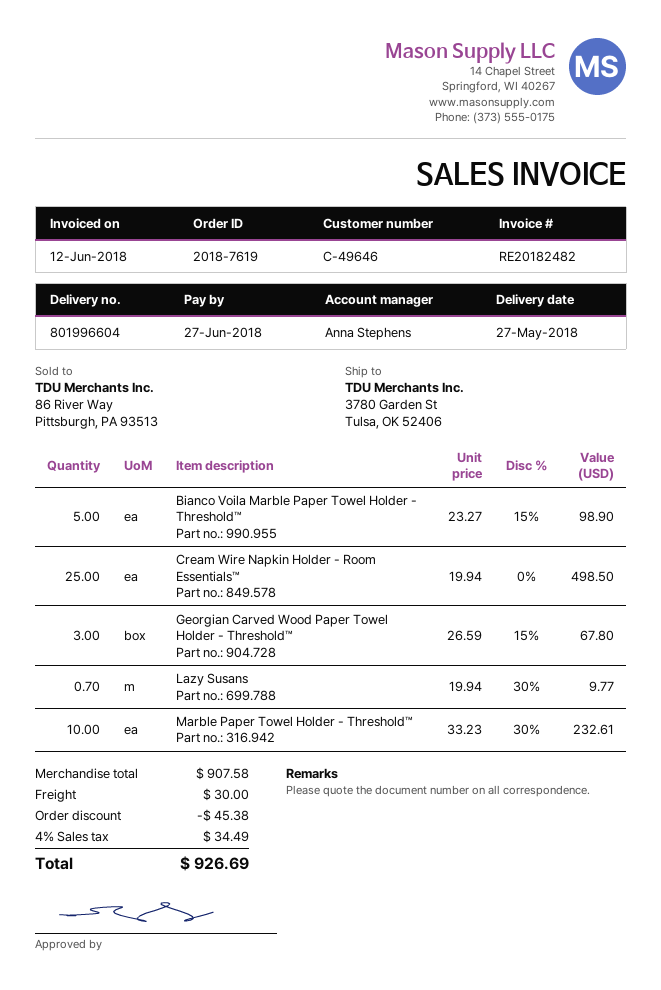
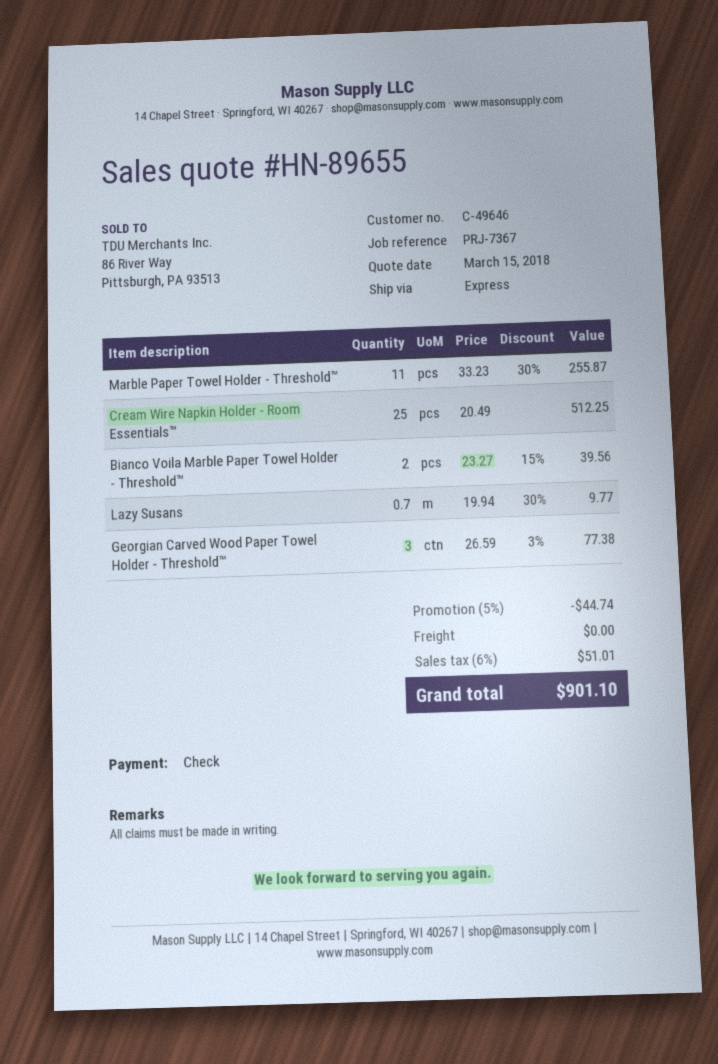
Bianco Voila Marble Paper Towel Holder - Threshold™: 5 x 23.27 - 15% = 98.90 -> 2 x 23.27 - 15% = 39.56
Cream Wire Napkin Holder - Room Essentials™: 25 x 19.94 = 498.50 -> 25 x 20.49 = 512.25
Georgian Carved Wood Paper Towel Holder - Threshold™: 3 x 26.59 - 15% = 67.80 -> 3 x 26.59 - 3% = 77.38
Marble Paper Towel Holder - Threshold™: 10 x 33.23 - 30% = 232.61 -> 11 x 33.23 - 30% = 255.87
discount: 45.38 -> 44.74
shipping: 30.00 -> 0.00
tax: 4% = 34.49 -> 6% = 51.01
total: 926.69 -> 901.10

